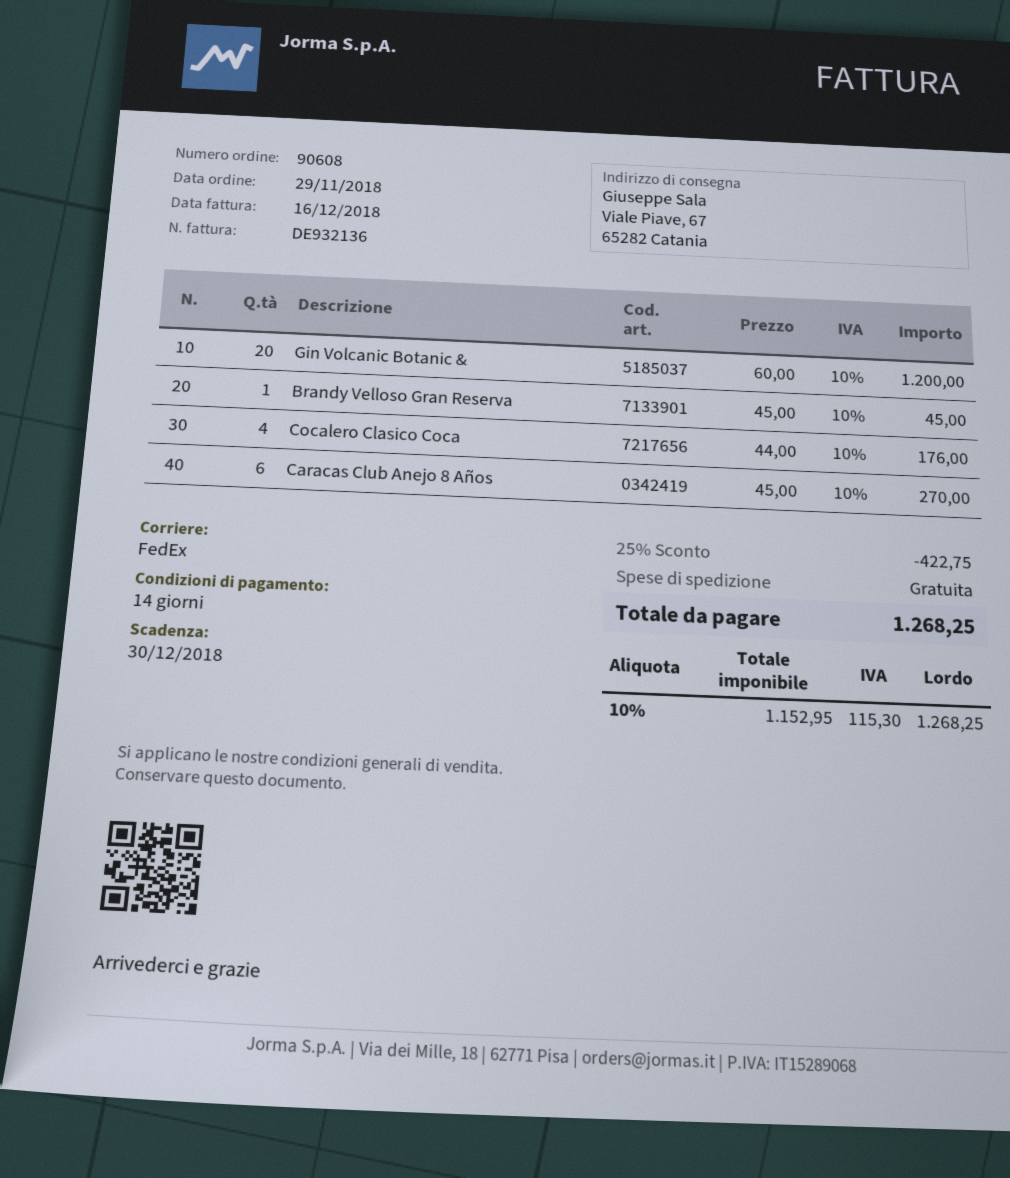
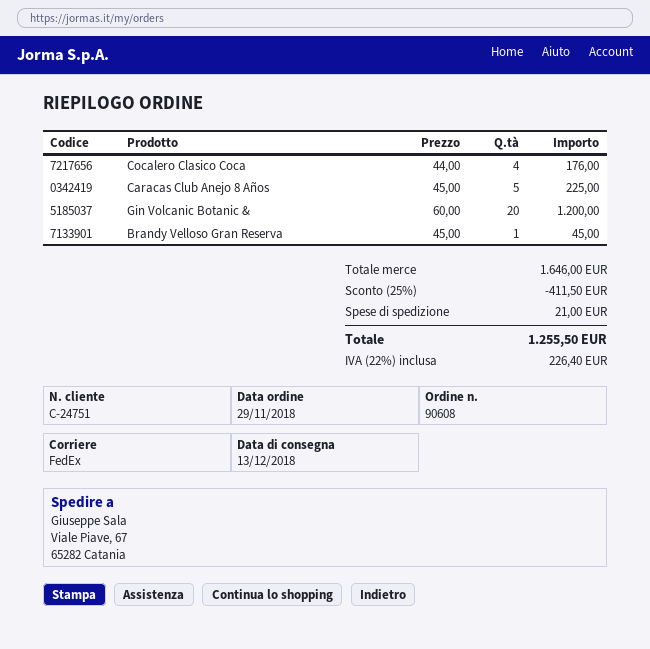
Caracas Club Anejo 8 Años: 6 x 45.00 = 270.00 -> 5 x 45.00 = 225.00
discount: 25% = 422.75 -> 25% = 411.50
shipping: 0.00 -> 21.00
tax: 10% = 115.30 -> 22% = 226.40
total: 1268.25 -> 1255.50

